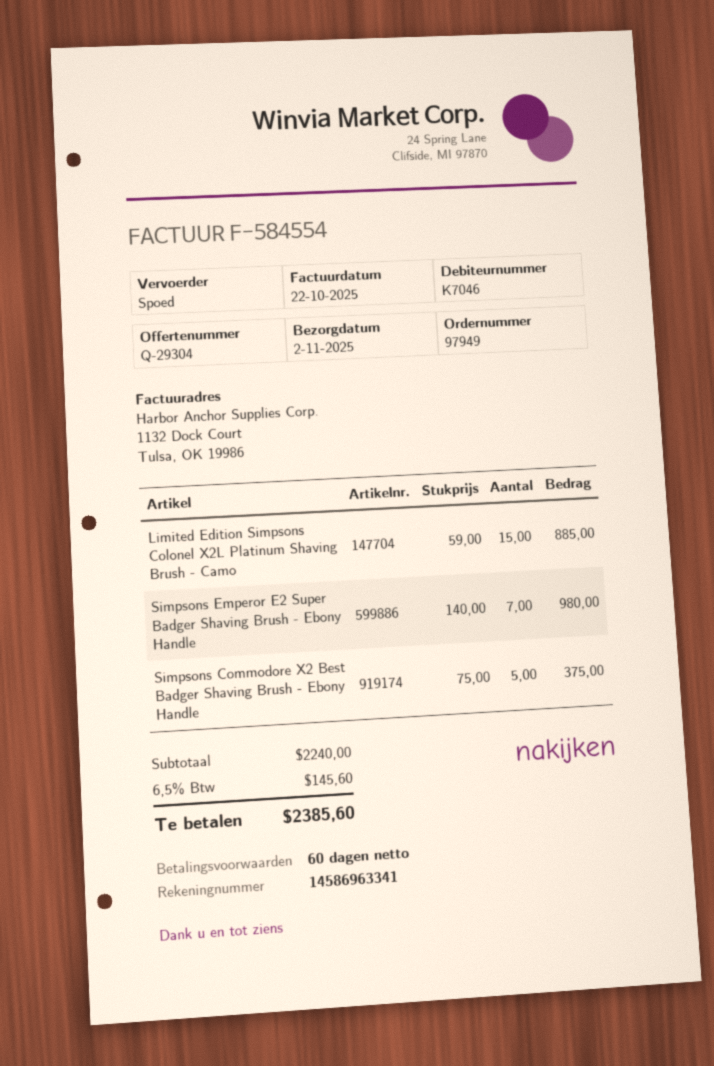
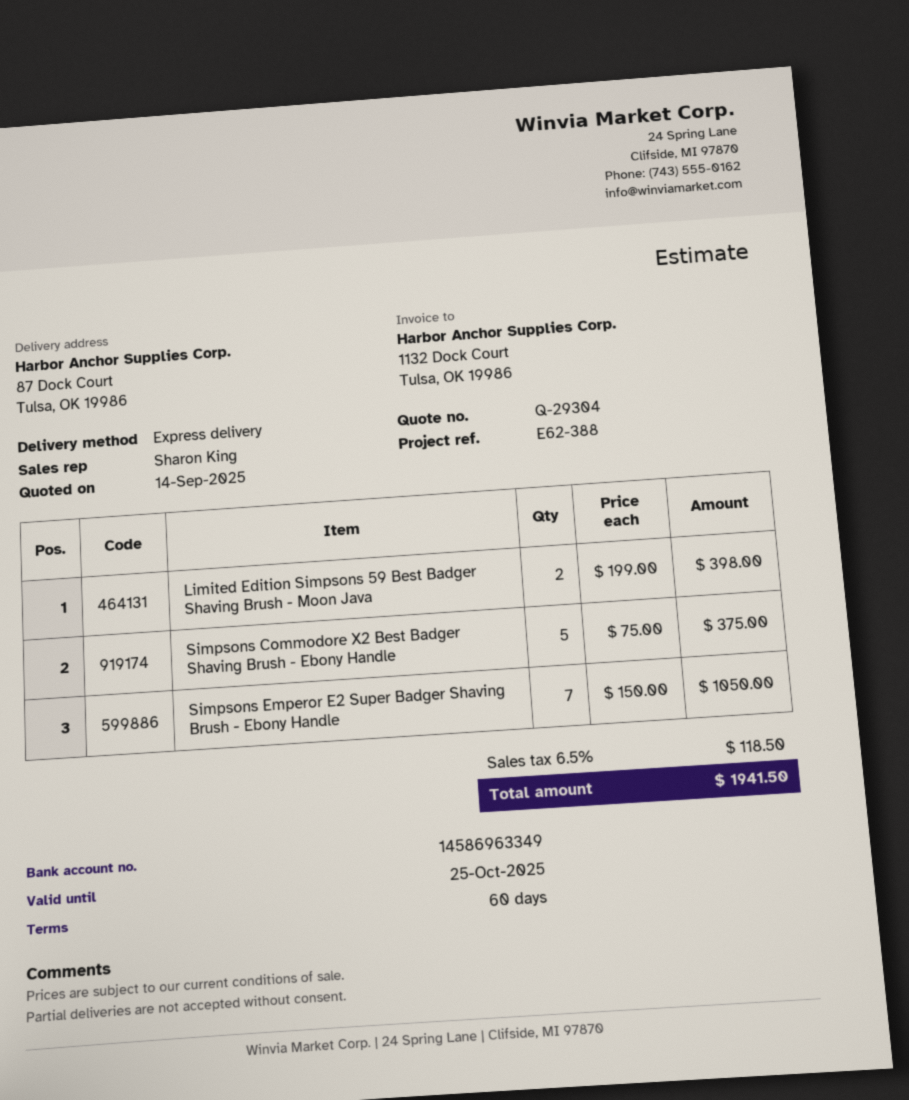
bank account: 14586963341 -> 14586963349
Limited Edition Simpsons Colonel X2L Platinum Shaving Brush - Camo: 15 x 59.00 = 885.00 -> none
Simpsons Emperor E2 Super Badger Shaving Brush - Ebony Handle: 7 x 140.00 = 980.00 -> 7 x 150.00 = 1050.00
Limited Edition Simpsons 59 Best Badger Shaving Brush - Moon Java: none -> 2 x 199.00 = 398.00
tax: 6.5% = 145.60 -> 6.5% = 118.50
total: 2385.60 -> 1941.50

